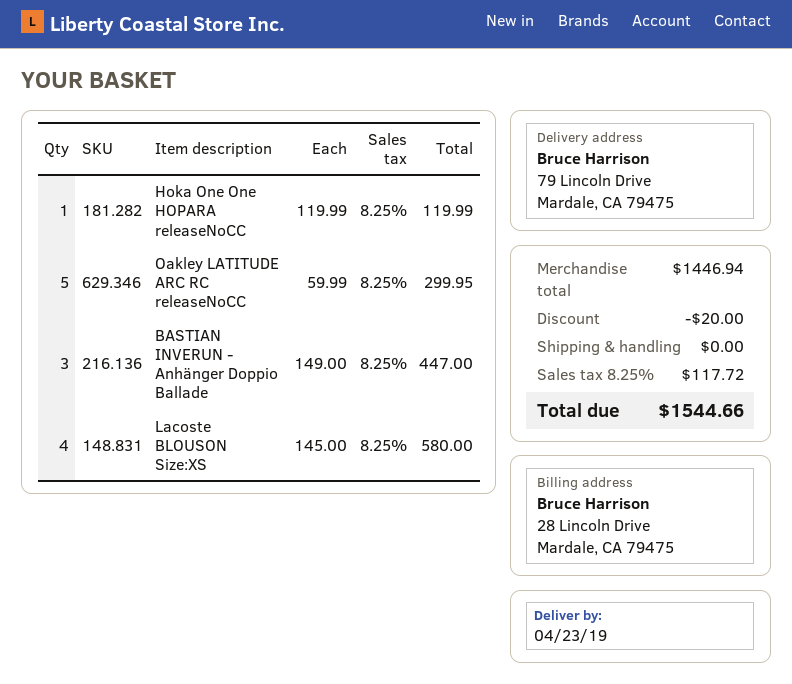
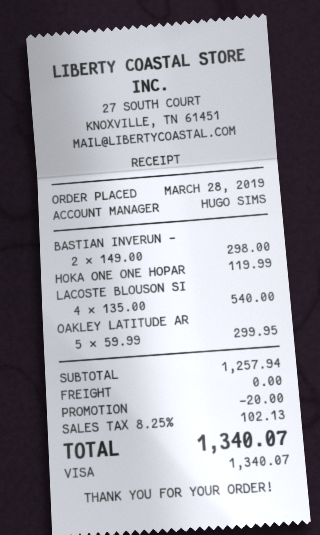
BASTIAN INVERUN - Anhänger Doppio Ballade: 3 x 149.00 = 447.00 -> 2 x 149.00 = 298.00
Lacoste BLOUSON Size:XS: 4 x 145.00 = 580.00 -> 4 x 135.00 = 540.00
subtotal: 1446.94 -> 1257.94
tax: 8.25% = 117.72 -> 8.25% = 102.13
total: 1544.66 -> 1340.07

